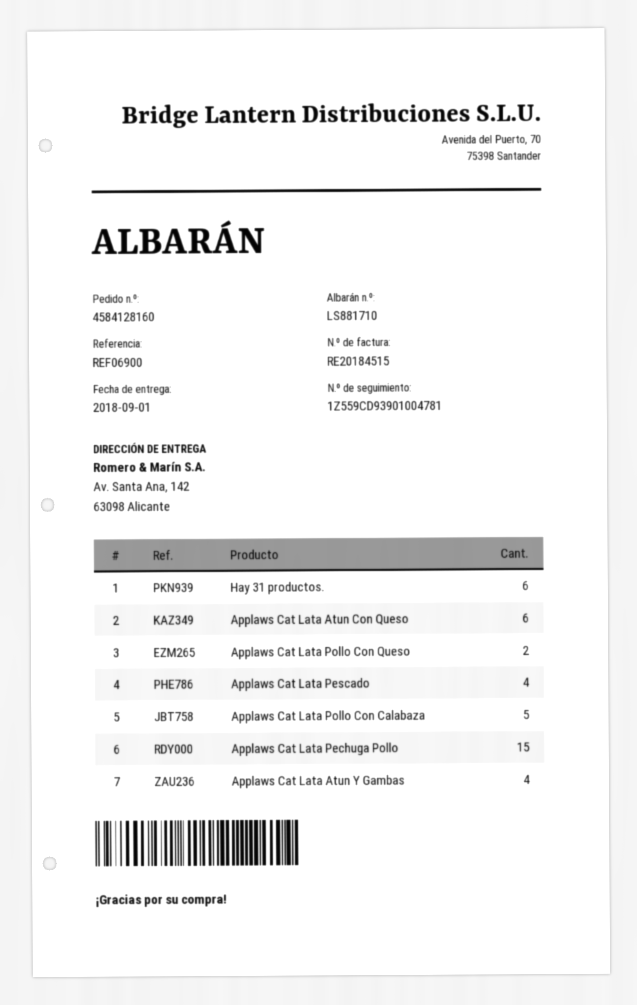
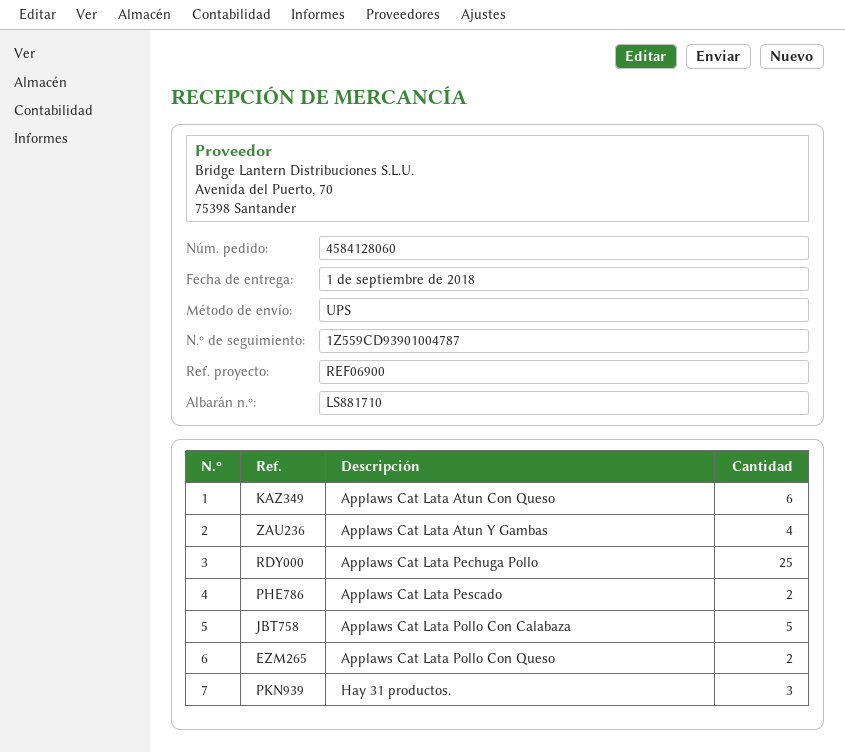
order number: 4584128160 -> 4584128060
tracking number: 1Z559CD93901004781 -> 1Z559CD93901004787
Hay 31 productos.: 6 -> 3
Applaws Cat Lata Pescado: 4 -> 2
Applaws Cat Lata Pechuga Pollo: 15 -> 25

